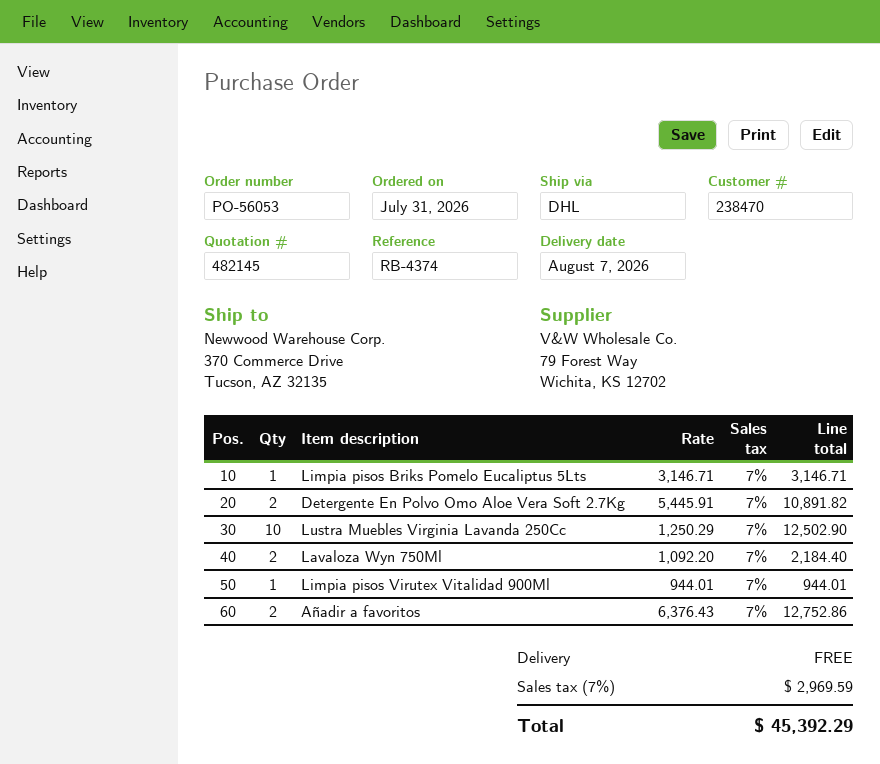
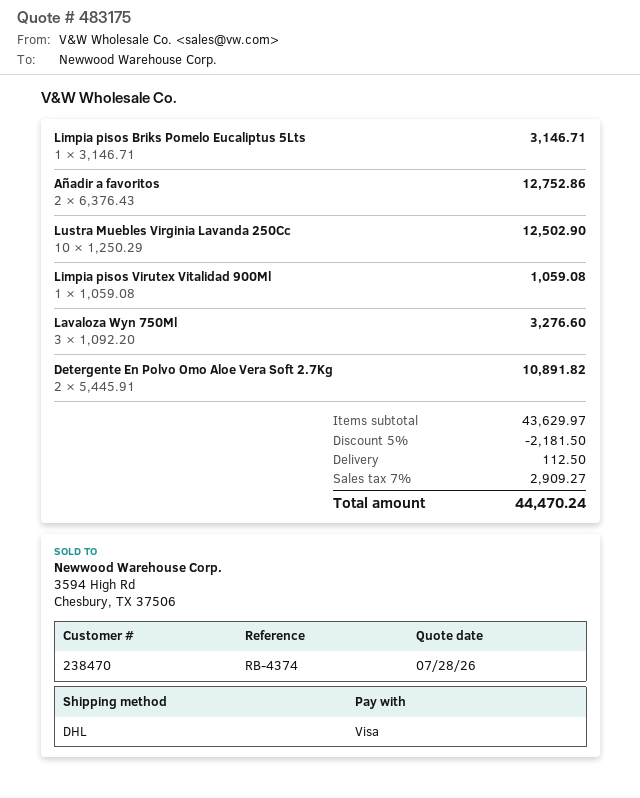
quote number: 482145 -> 483175
Lavaloza Wyn 750Ml: 2 x 1092.20 = 2184.40 -> 3 x 1092.20 = 3276.60
Limpia pisos Virutex Vitalidad 900Ml: 1 x 944.01 = 944.01 -> 1 x 1059.08 = 1059.08
discount: none -> 5% = 2181.50
shipping: 0.00 -> 112.50
tax: 7% = 2969.59 -> 7% = 2909.27
total: 45392.29 -> 44470.24

